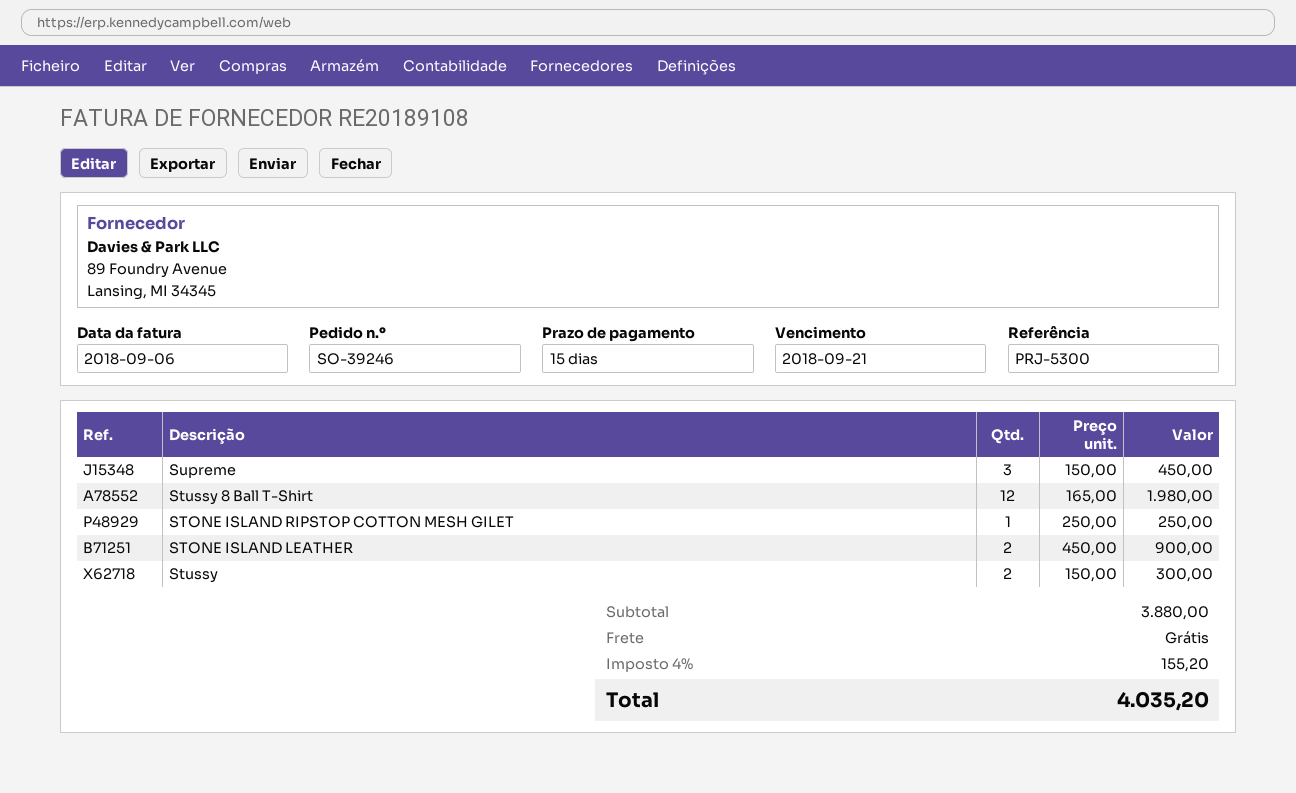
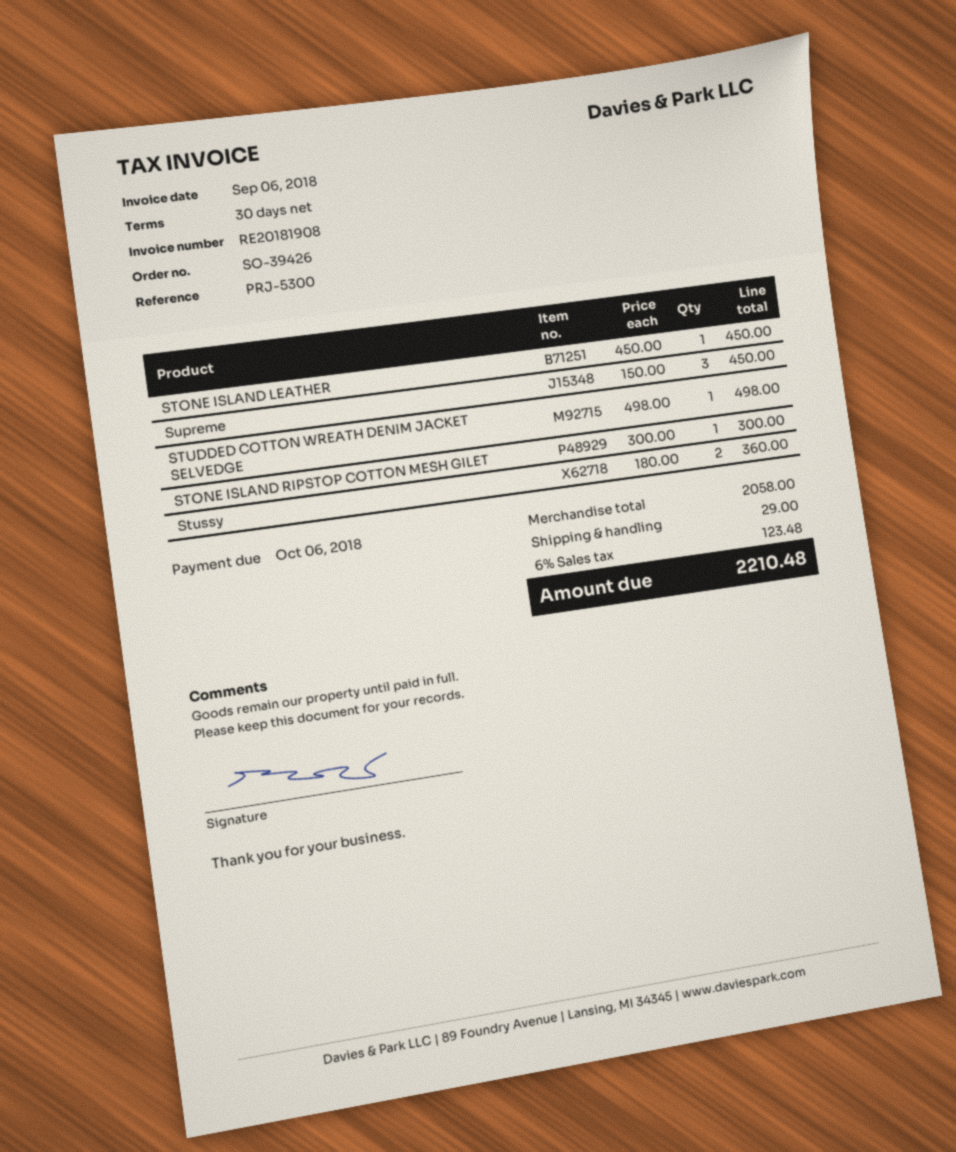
order number: SO-39246 -> SO-39426
invoice number: RE20189108 -> RE20181908
payment terms: 15 days -> 30 days
due date: 2018-09-21 -> 2018-10-06
Stussy 8 Ball T-Shirt: 12 x 165.00 = 1980.00 -> none
STONE ISLAND RIPSTOP COTTON MESH GILET: 1 x 250.00 = 250.00 -> 1 x 300.00 = 300.00
STONE ISLAND LEATHER: 2 x 450.00 = 900.00 -> 1 x 450.00 = 450.00
Stussy: 2 x 150.00 = 300.00 -> 2 x 180.00 = 360.00
STUDDED COTTON WREATH DENIM JACKET SELVEDGE: none -> 1 x 498.00 = 498.00
subtotal: 3880.00 -> 2058.00
shipping: 0.00 -> 29.00
tax: 4% = 155.20 -> 6% = 123.48
total: 4035.20 -> 2210.48

